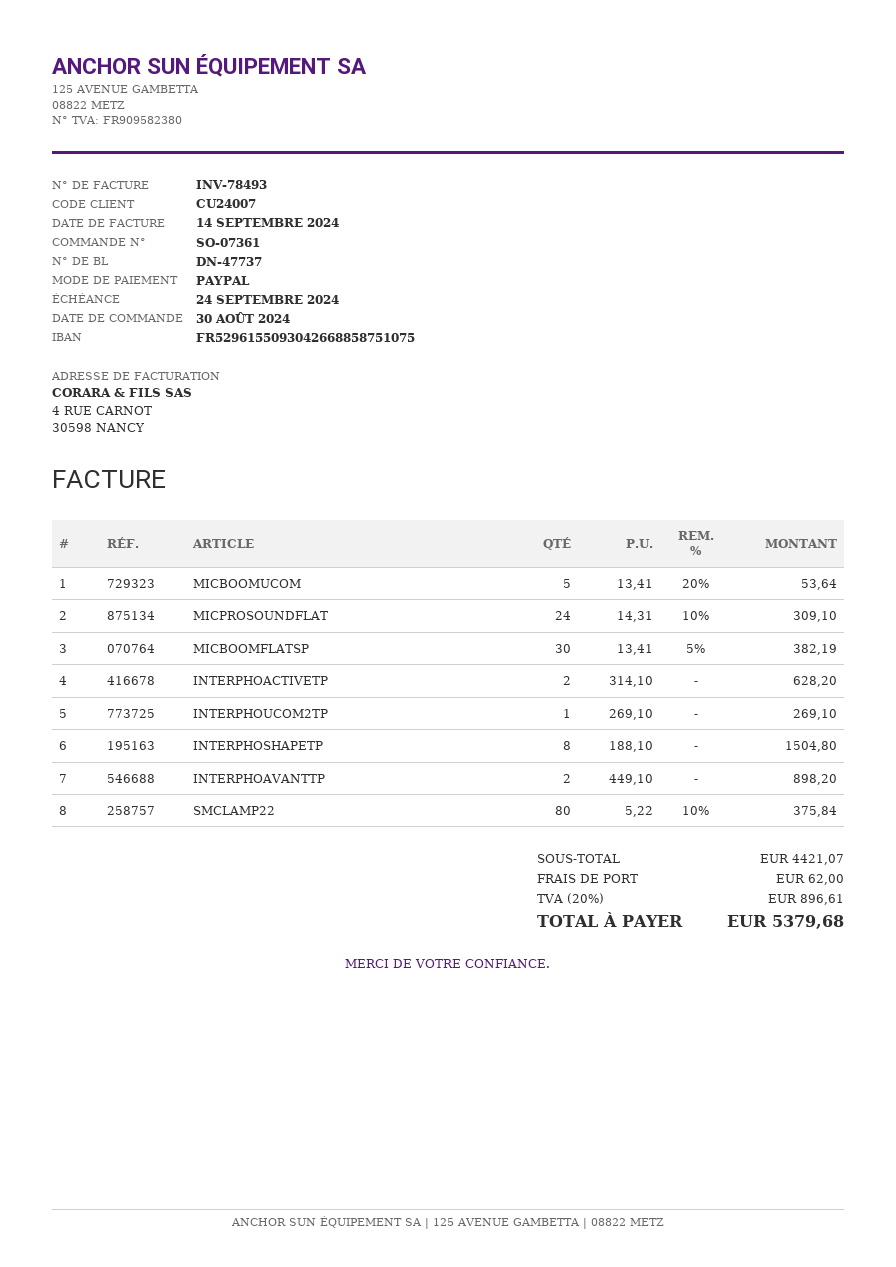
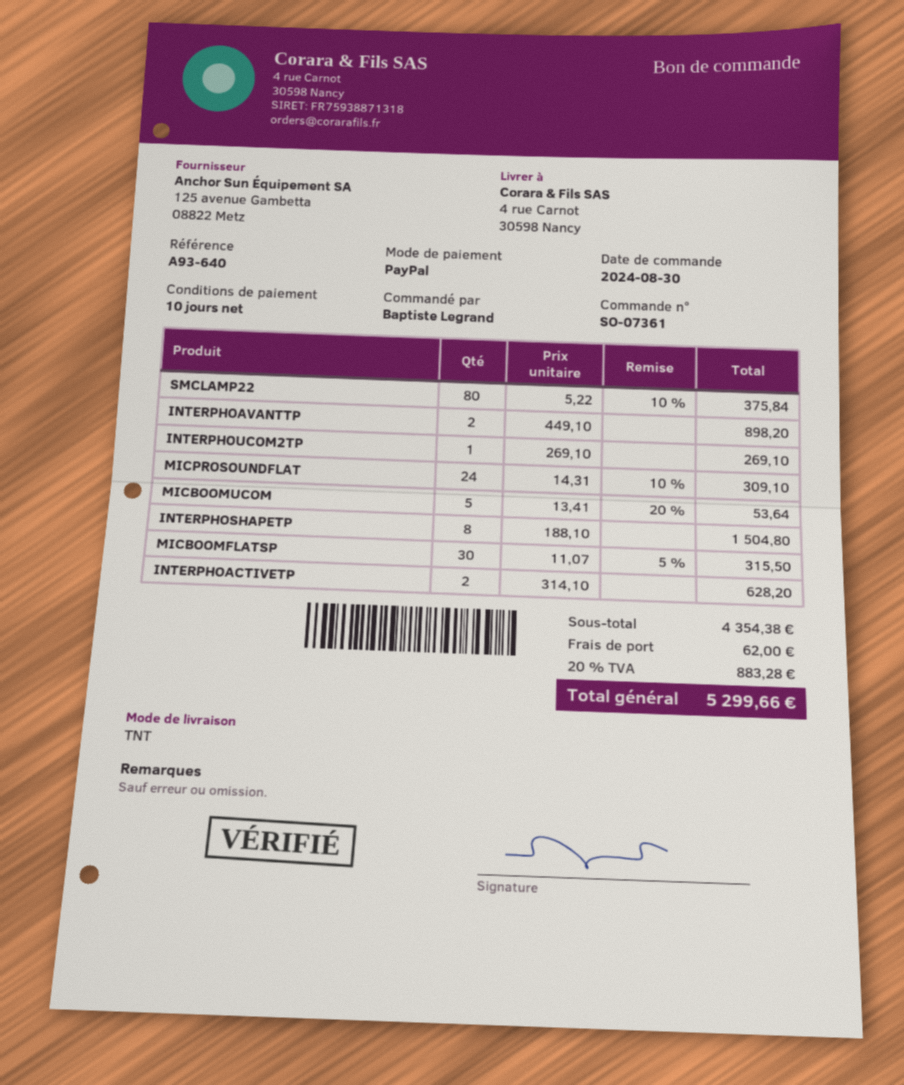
MICBOOMFLATSP: 30 x 13.41 - 5% = 382.19 -> 30 x 11.07 - 5% = 315.50
subtotal: 4421.07 -> 4354.38
tax: 20% = 896.61 -> 20% = 883.28
total: 5379.68 -> 5299.66

